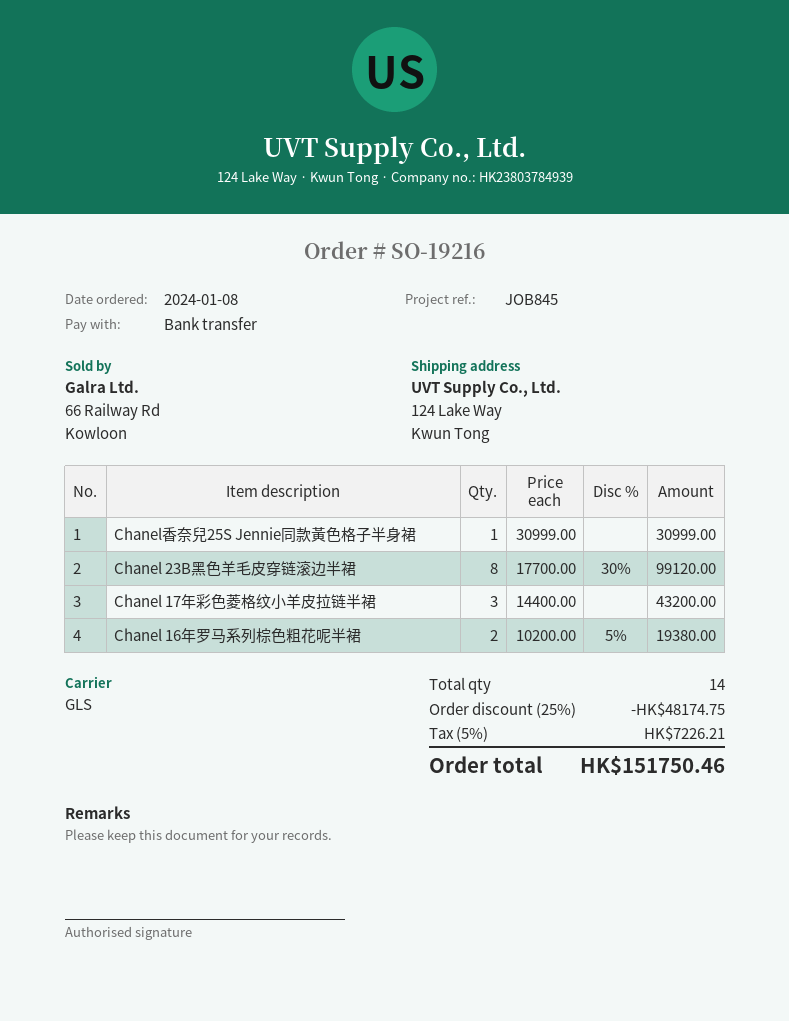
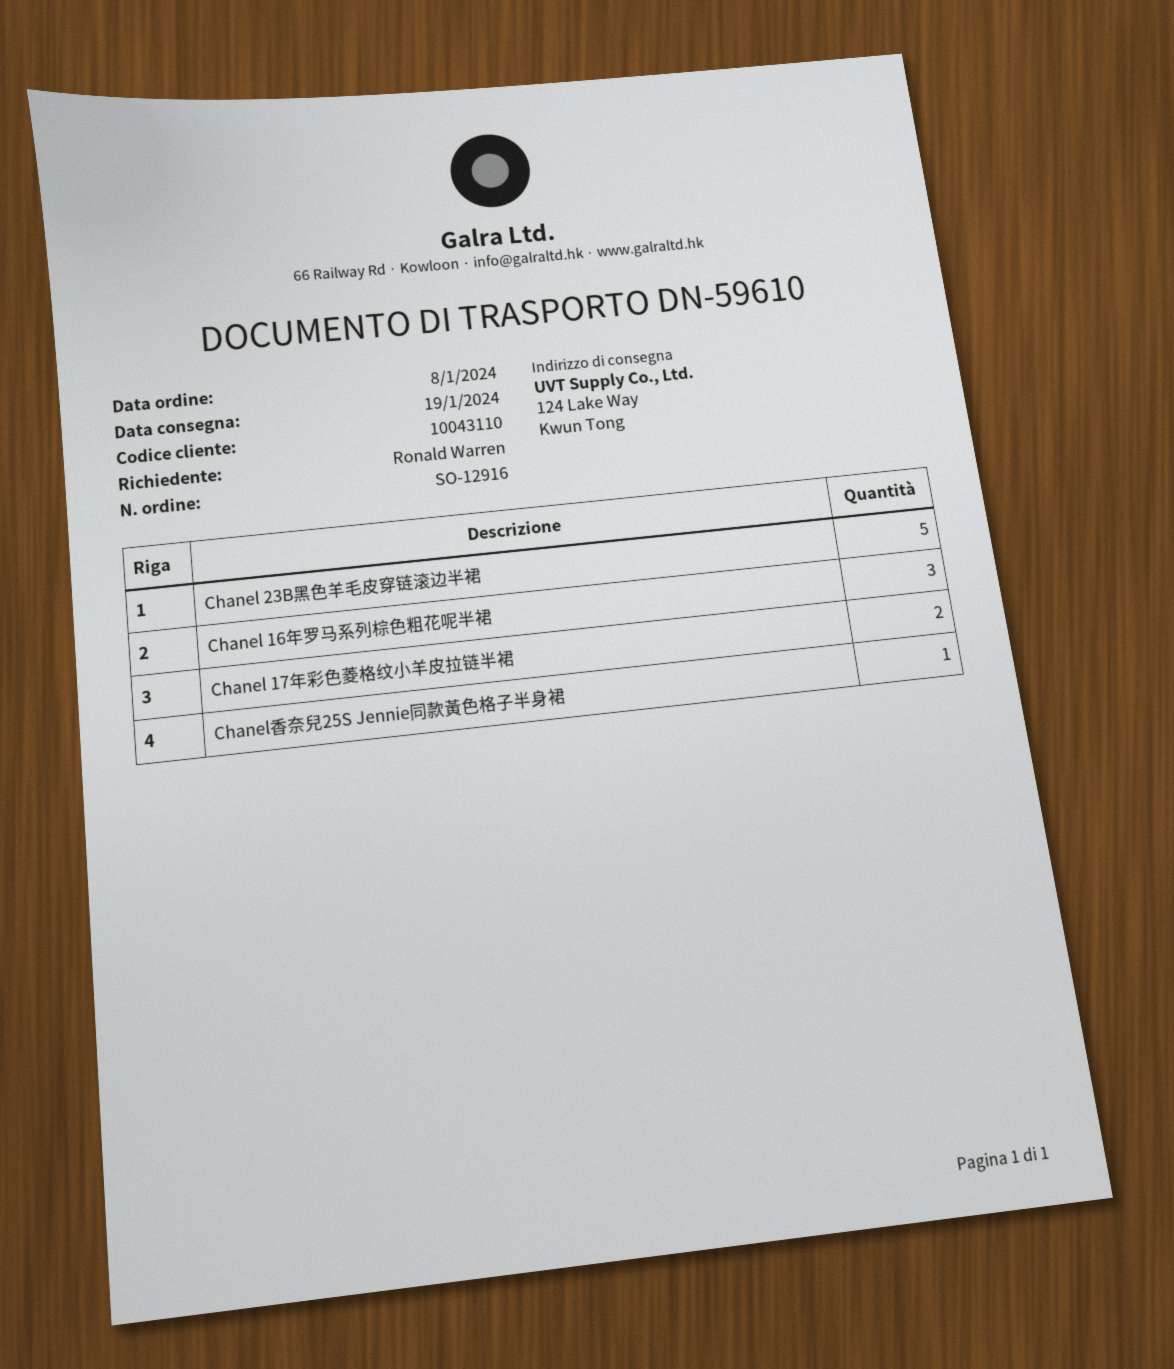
order number: SO-19216 -> SO-12916
Chanel 23B黑色羊毛皮穿链滚边半裙: 8 -> 5
Chanel 17年彩色菱格纹小羊皮拉链半裙: 3 -> 2
Chanel 16年罗马系列棕色粗花呢半裙: 2 -> 3

